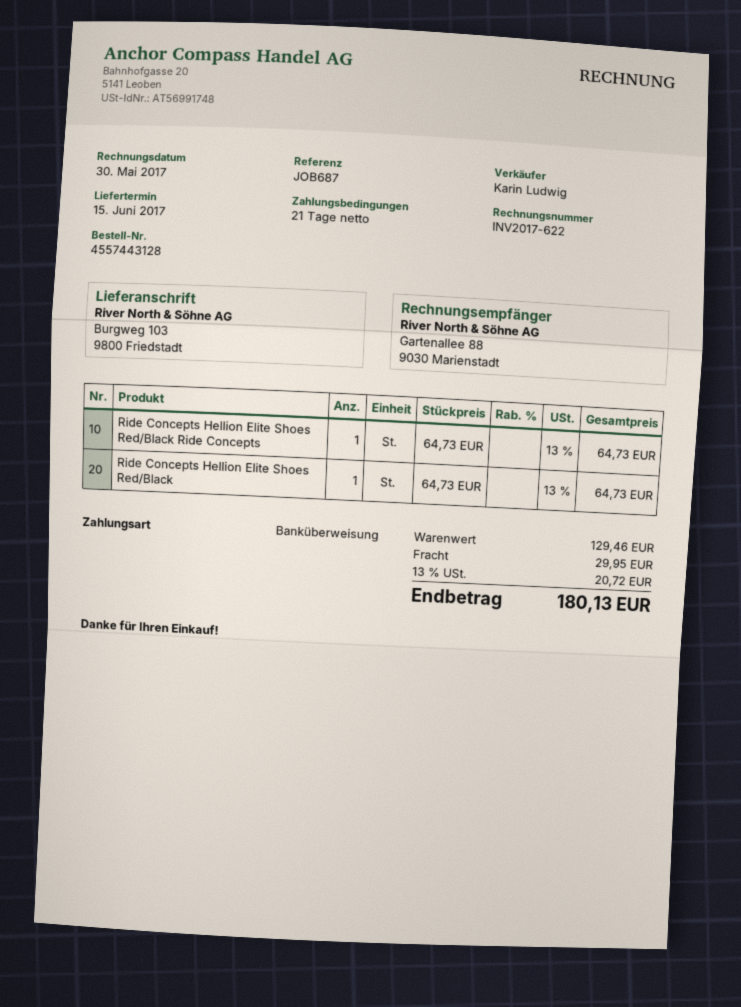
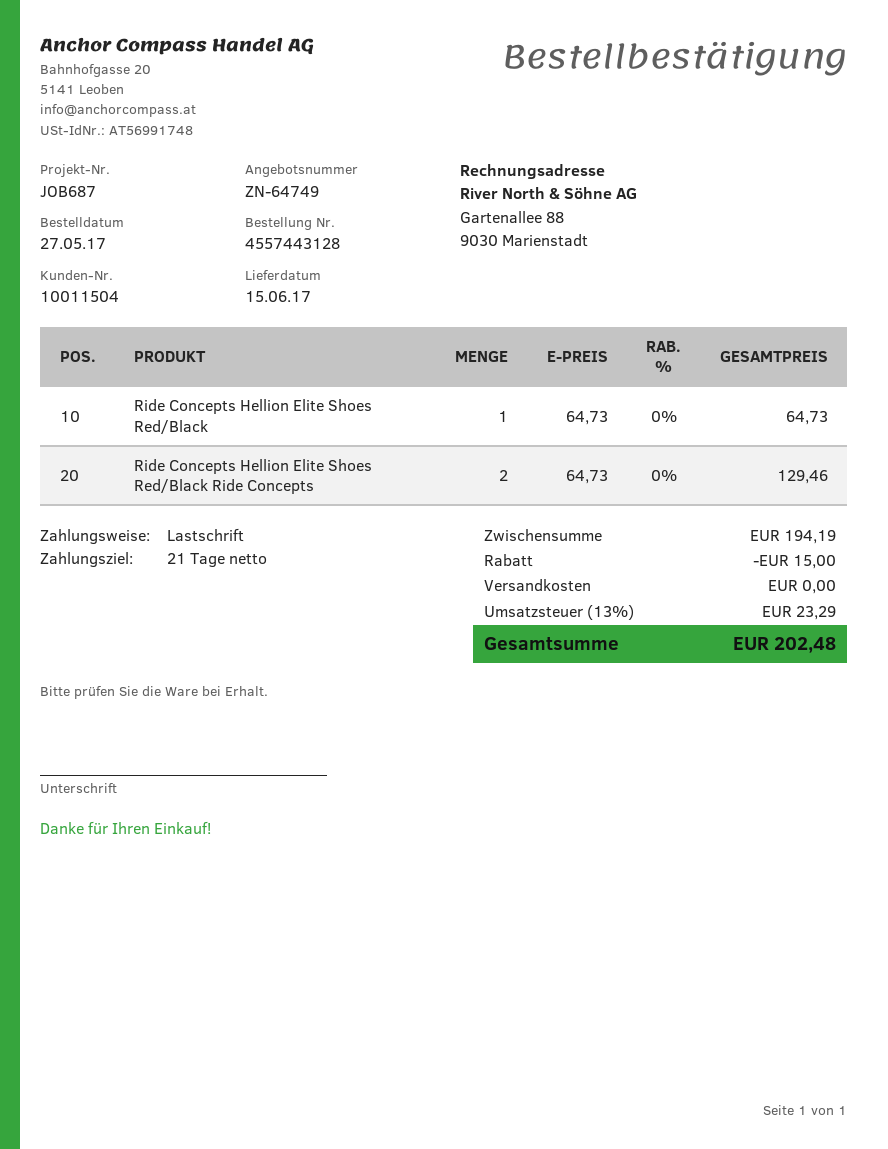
payment method: bank transfer -> direct debit
Ride Concepts Hellion Elite Shoes Red/Black Ride Concepts: 1 x 64.73 = 64.73 -> 2 x 64.73 = 129.46
subtotal: 129.46 -> 194.19
discount: none -> 15.00
shipping: 29.95 -> 0.00
tax: 13% = 20.72 -> 13% = 23.29
total: 180.13 -> 202.48

